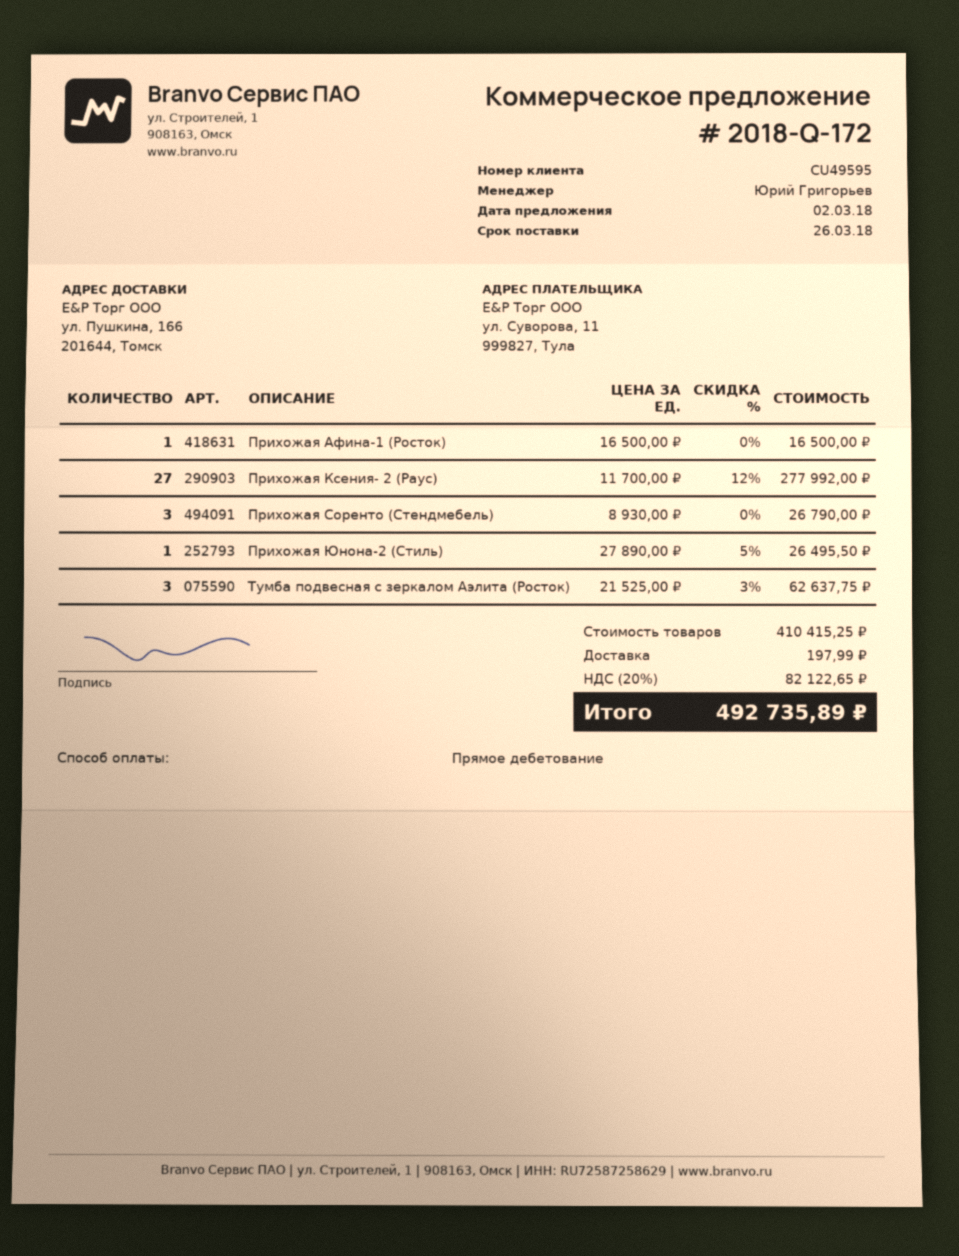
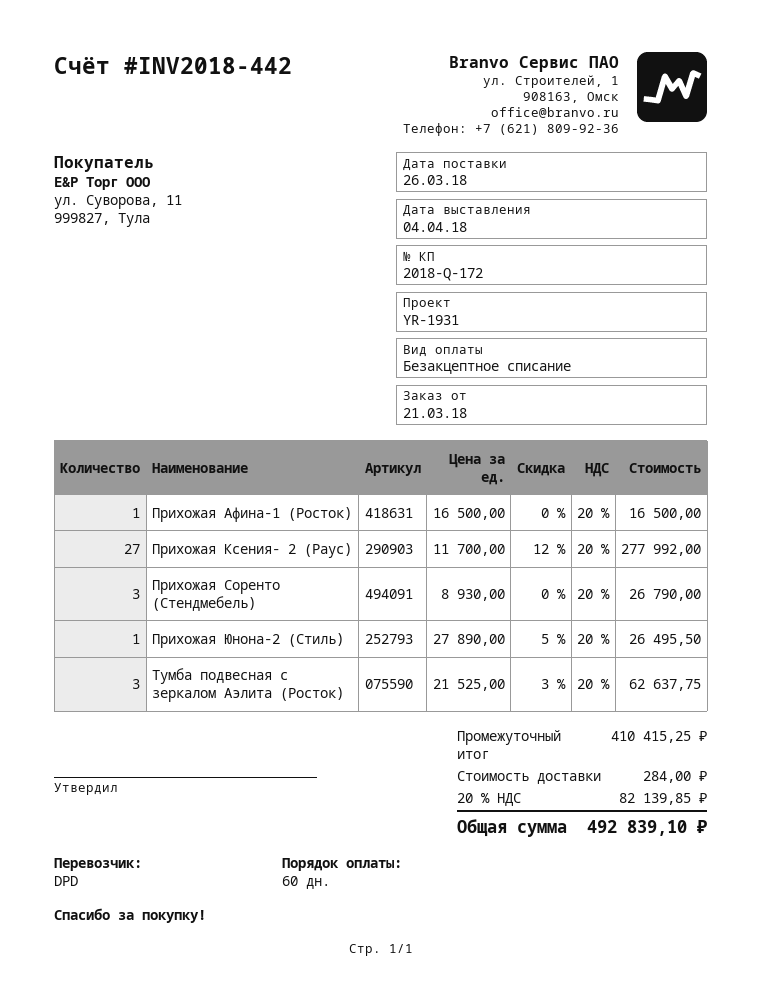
shipping: 197.99 -> 284.00
tax: 20% = 82122.65 -> 20% = 82139.85
total: 492735.89 -> 492839.10

